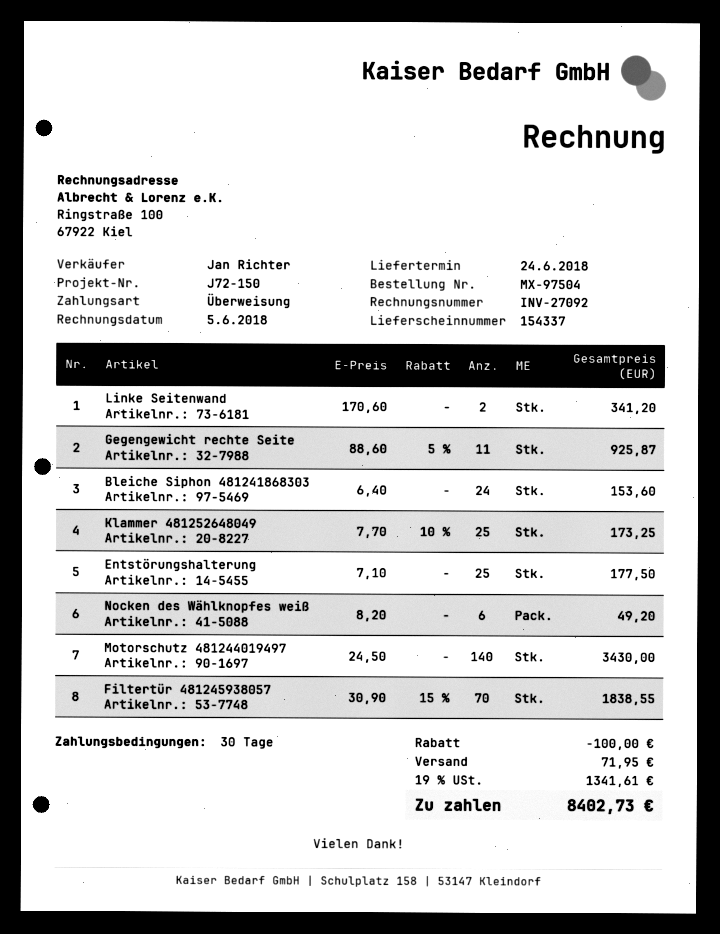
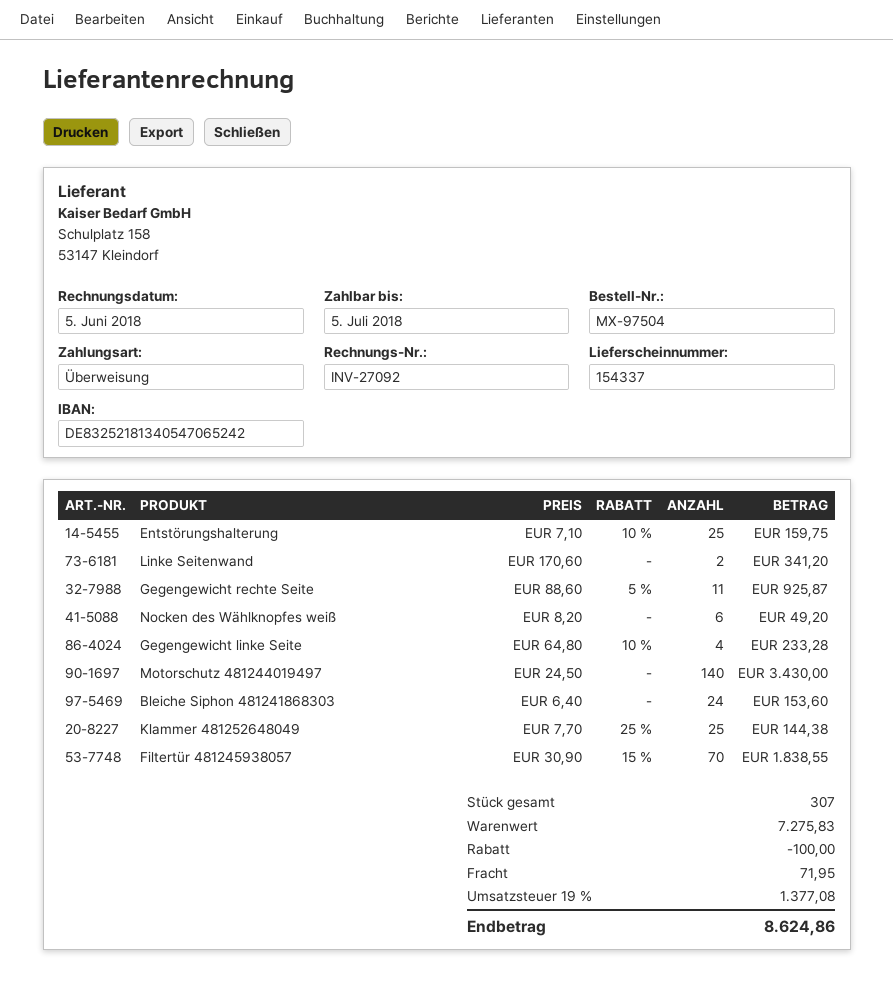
Klammer 481252648049: 25 x 7.70 - 10% = 173.25 -> 25 x 7.70 - 25% = 144.38
Entstörungshalterung: 25 x 7.10 = 177.50 -> 25 x 7.10 - 10% = 159.75
Gegengewicht linke Seite: none -> 4 x 64.80 - 10% = 233.28
tax: 19% = 1341.61 -> 19% = 1377.08
total: 8402.73 -> 8624.86

